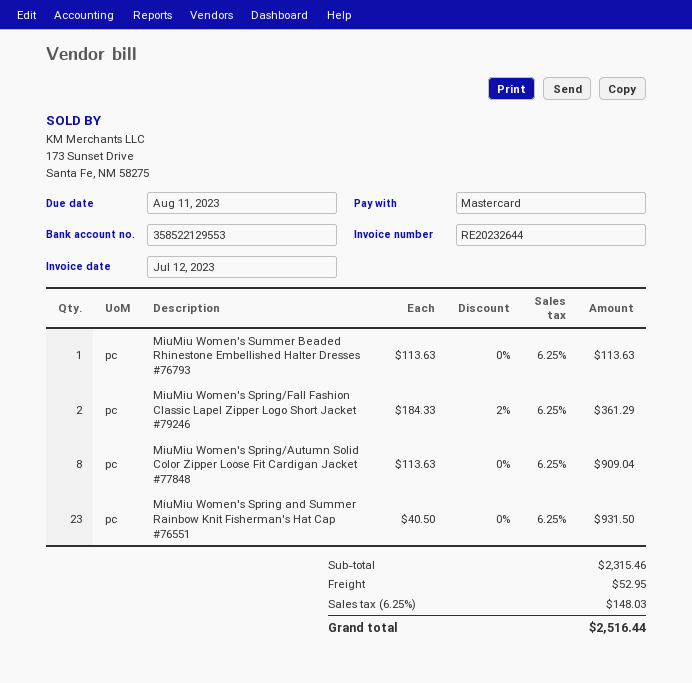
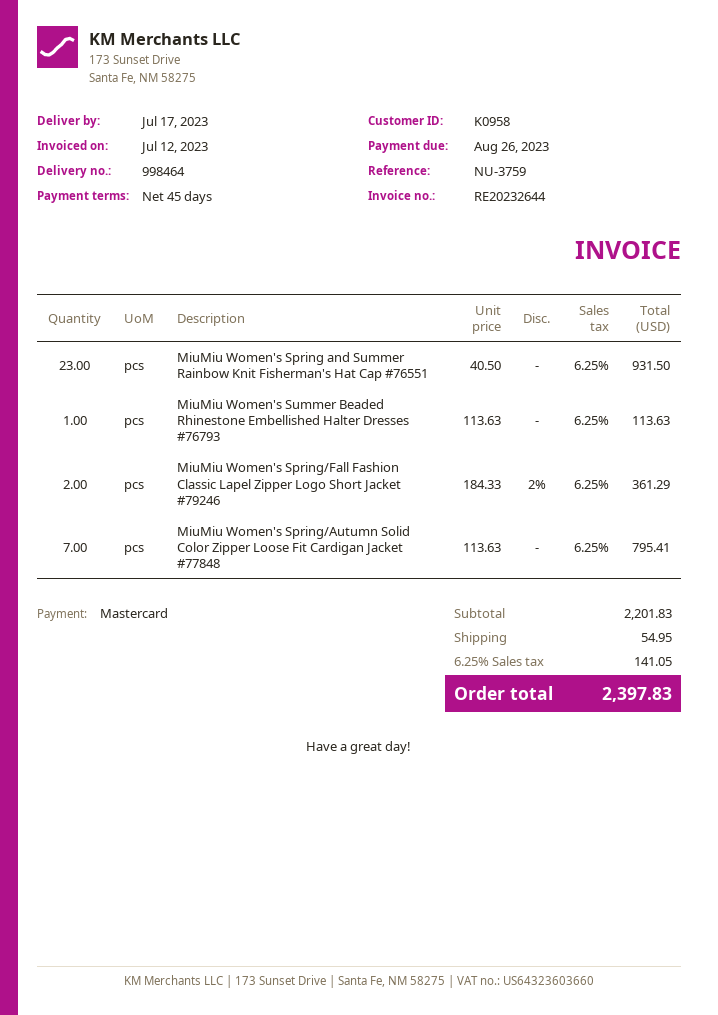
due date: 2023-08-11 -> 2023-08-26
MiuMiu Women's Spring/Autumn Solid Color Zipper Loose Fit Cardigan Jacket #77848: 8 x 113.63 = 909.04 -> 7 x 113.63 = 795.41
subtotal: 2315.46 -> 2201.83
shipping: 52.95 -> 54.95
tax: 6.25% = 148.03 -> 6.25% = 141.05
total: 2516.44 -> 2397.83

